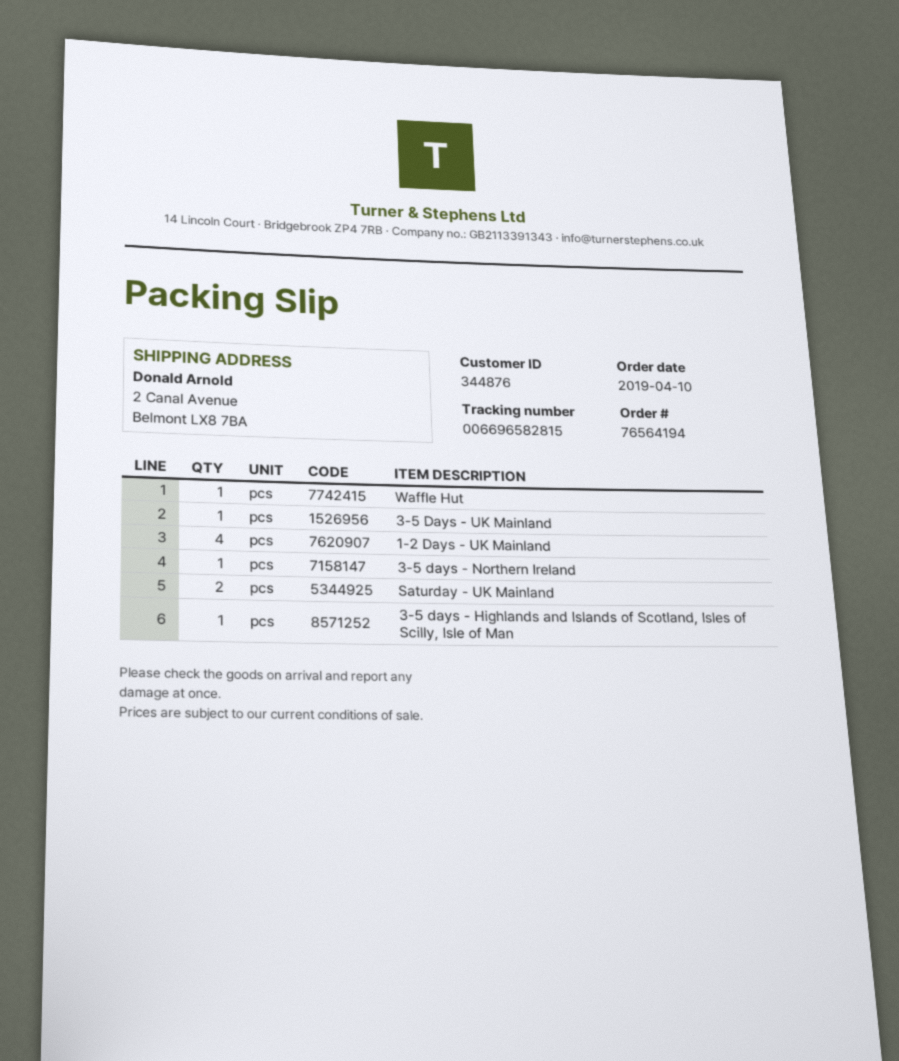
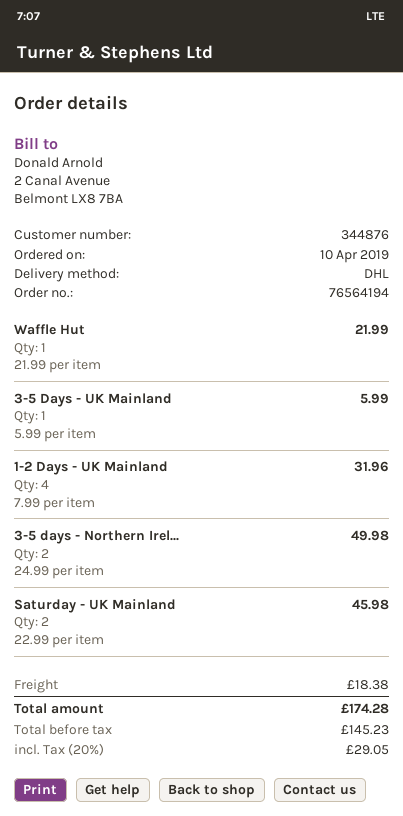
3-5 days - Northern Ireland: 1 -> 2
3-5 days - Highlands and Islands of Scotland, Isles of Scilly, Isle of Man: 1 -> none

